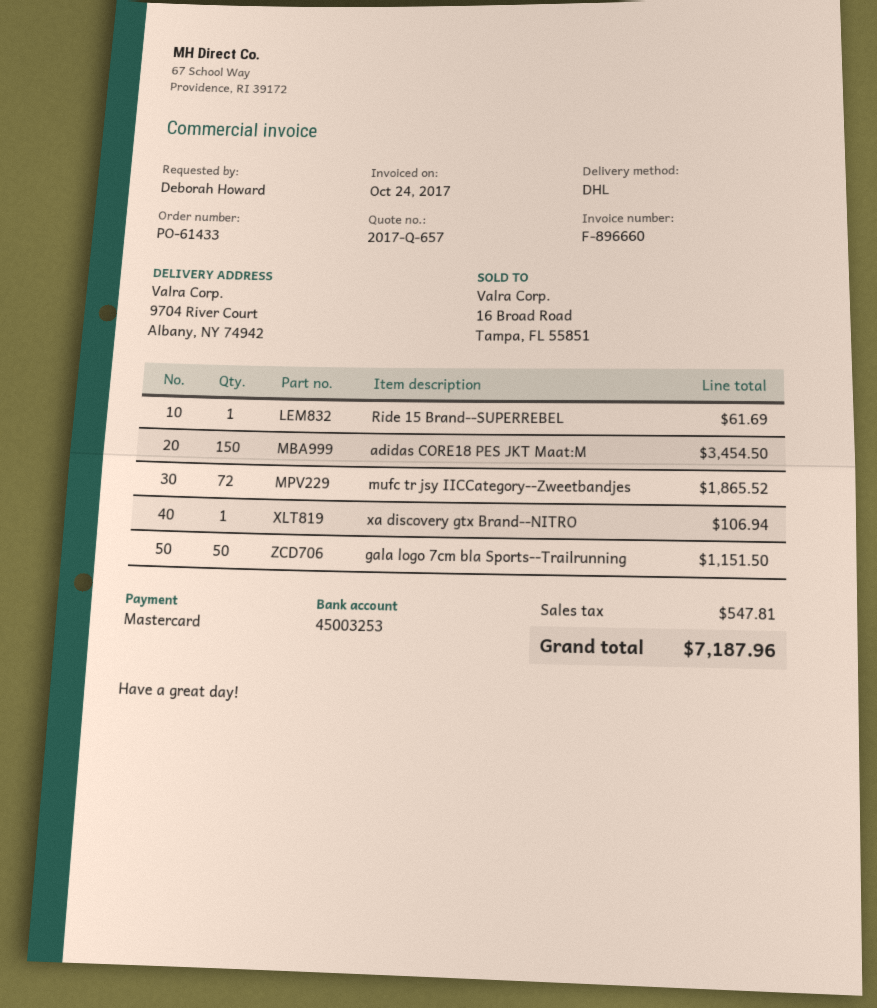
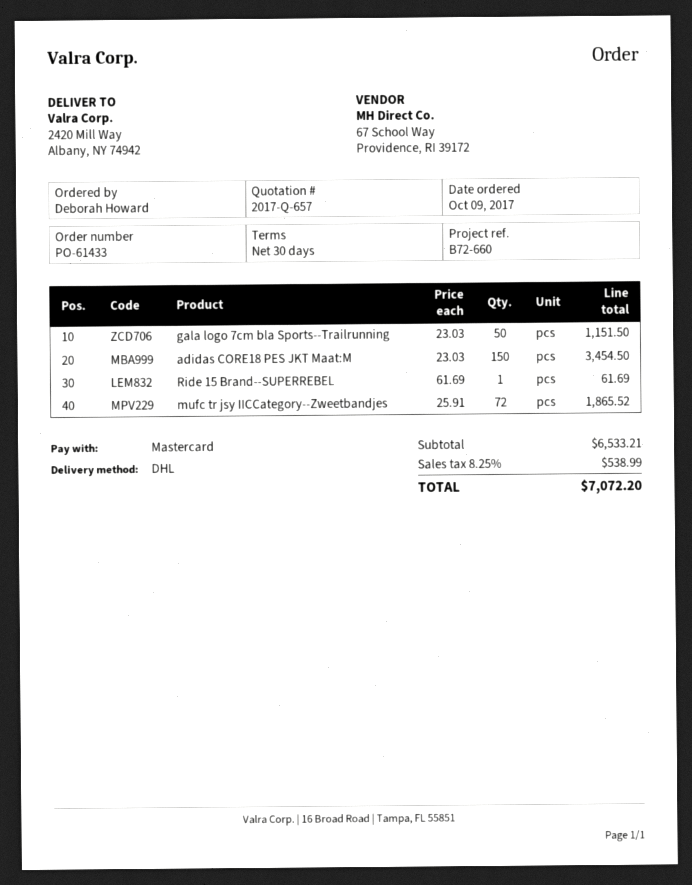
ship to: 9704 River Court, Albany, NY 74942 -> 2420 Mill Way, Albany, NY 74942
xa discovery gtx Brand--NITRO: 1 for 106.94 -> none
tax: 547.81 -> 538.99
total: 7187.96 -> 7072.20

